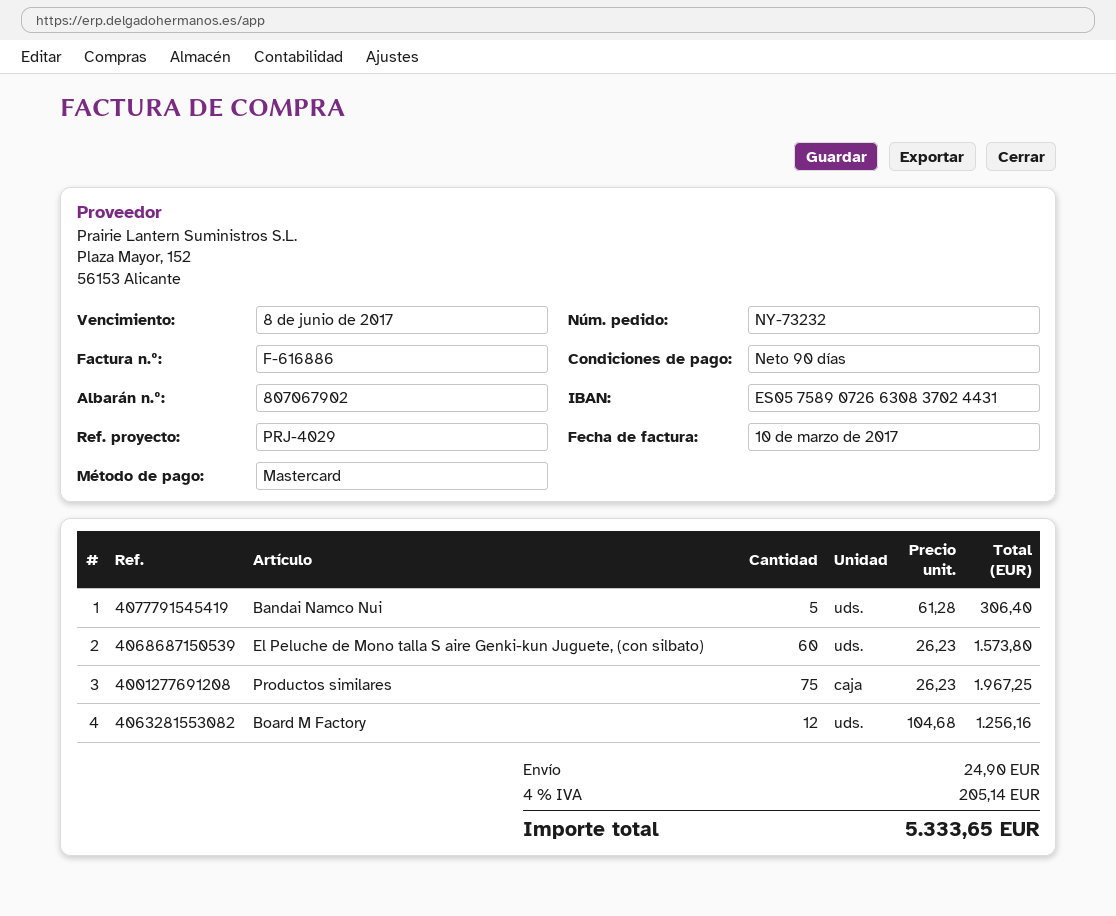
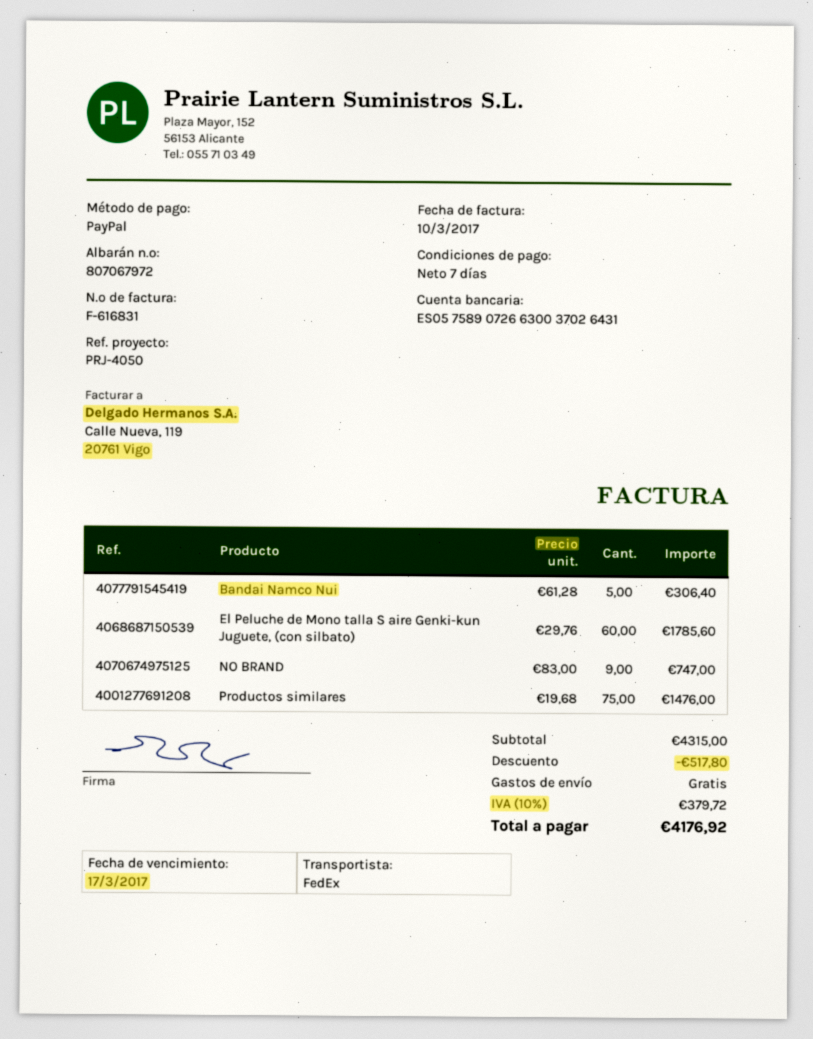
delivery note number: 807067902 -> 807067972
invoice number: F-616886 -> F-616831
payment terms: 90 days -> 7 days
due date: 2017-06-08 -> 2017-03-17
reference: PRJ-4029 -> PRJ-4050
payment method: Mastercard -> PayPal
bank account: ES0575890726630837024431 -> ES0575890726630037026431
El Peluche de Mono talla S aire Genki-kun Juguete, (con silbato): 60 x 26.23 = 1573.80 -> 60 x 29.76 = 1785.60
Productos similares: 75 x 26.23 = 1967.25 -> 75 x 19.68 = 1476.00
Board M Factory: 12 x 104.68 = 1256.16 -> none
NO BRAND: none -> 9 x 83.00 = 747.00
discount: none -> 517.80
shipping: 24.90 -> 0.00
tax: 4% = 205.14 -> 10% = 379.72
total: 5333.65 -> 4176.92

